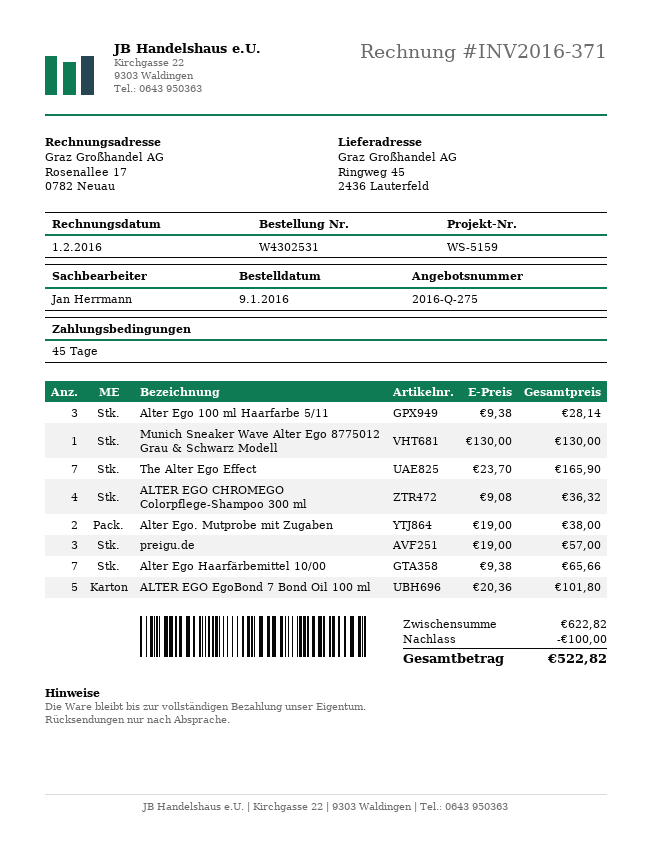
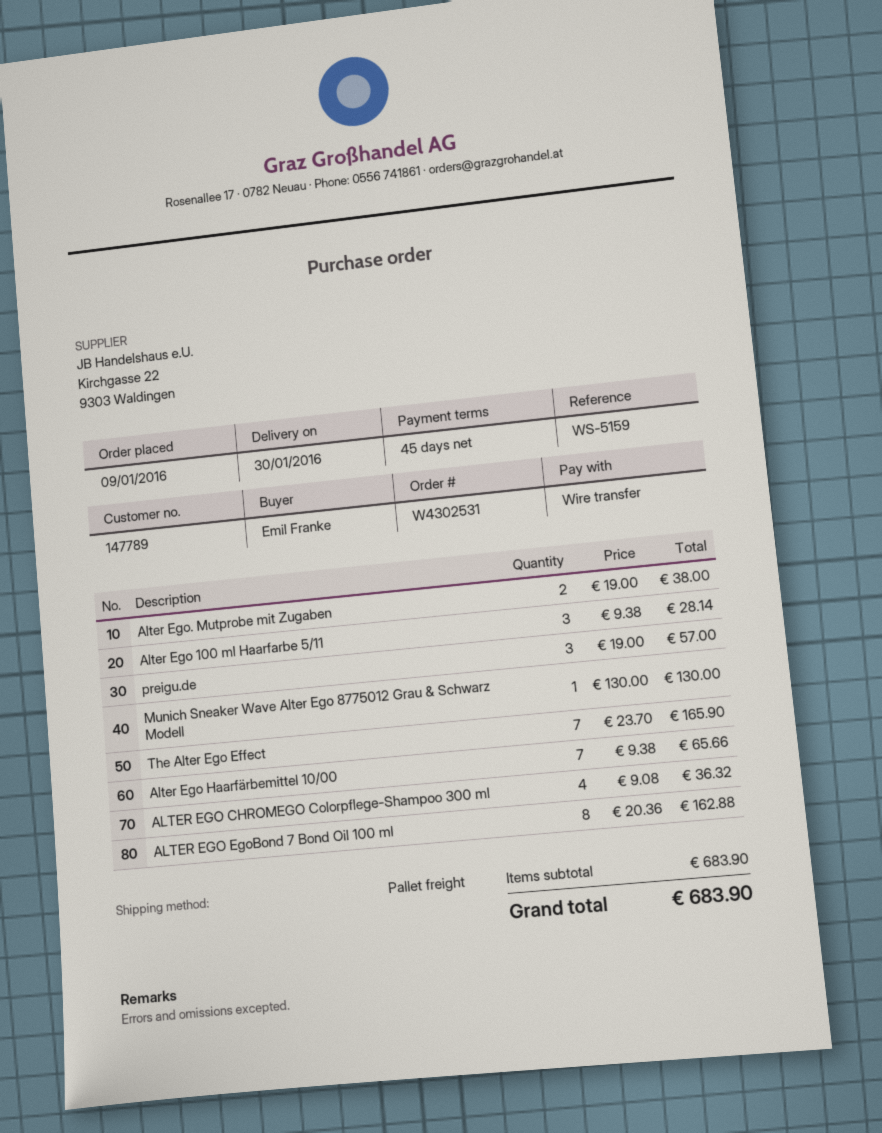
ALTER EGO EgoBond 7 Bond Oil 100 ml: 5 x 20.36 = 101.80 -> 8 x 20.36 = 162.88
subtotal: 622.82 -> 683.90
discount: 100.00 -> none
total: 522.82 -> 683.90

